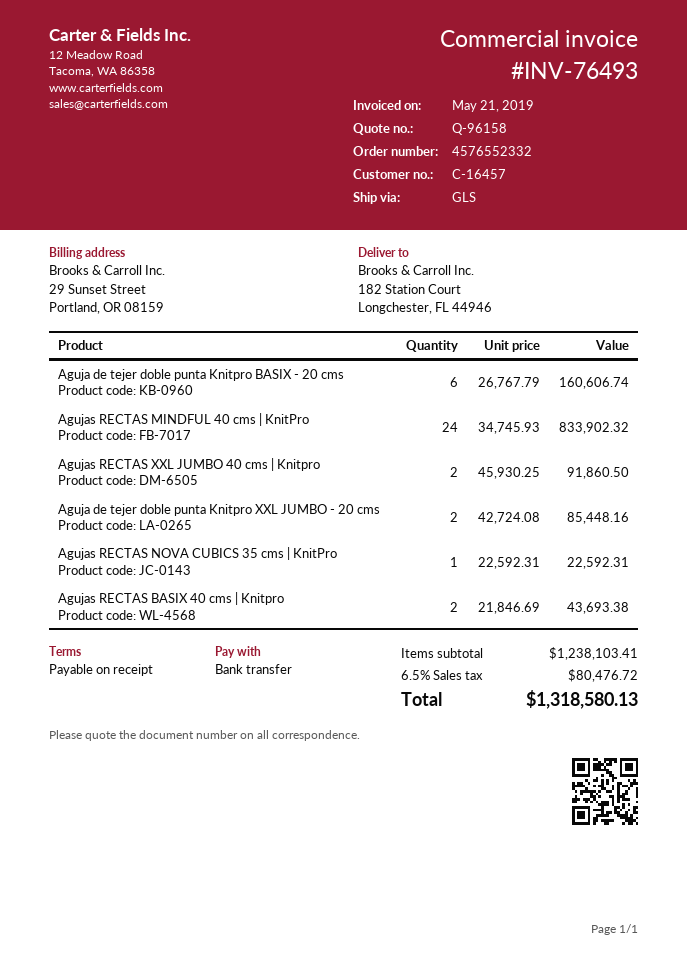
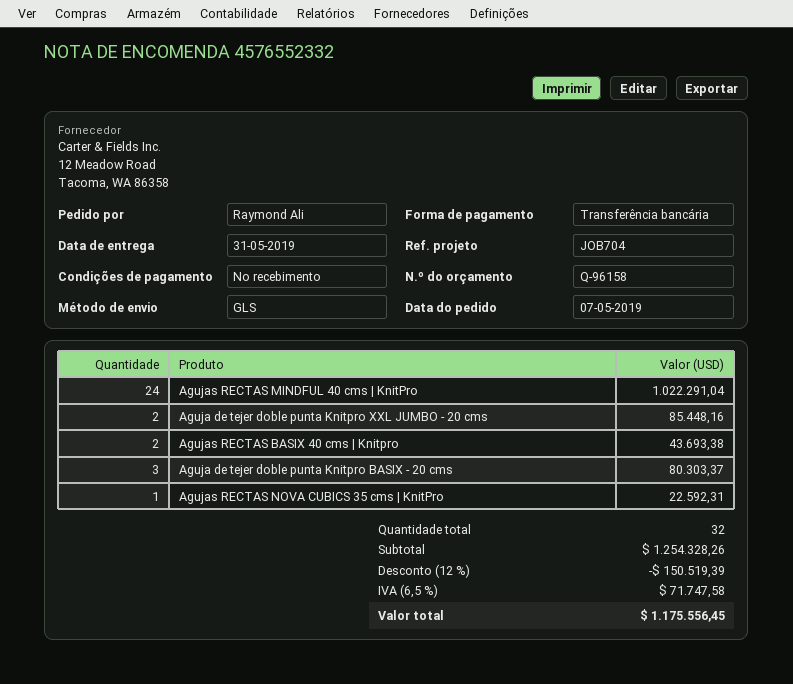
Aguja de tejer doble punta Knitpro BASIX - 20 cms: 6 for 160606.74 -> 3 for 80303.37
Agujas RECTAS MINDFUL 40 cms | KnitPro: 24 for 833902.32 -> 24 for 1022291.04
Agujas RECTAS XXL JUMBO 40 cms | Knitpro: 2 for 91860.50 -> none
subtotal: 1238103.41 -> 1254328.26
discount: none -> 12% = 150519.39
tax: 6.5% = 80476.72 -> 6.5% = 71747.58
total: 1318580.13 -> 1175556.45

